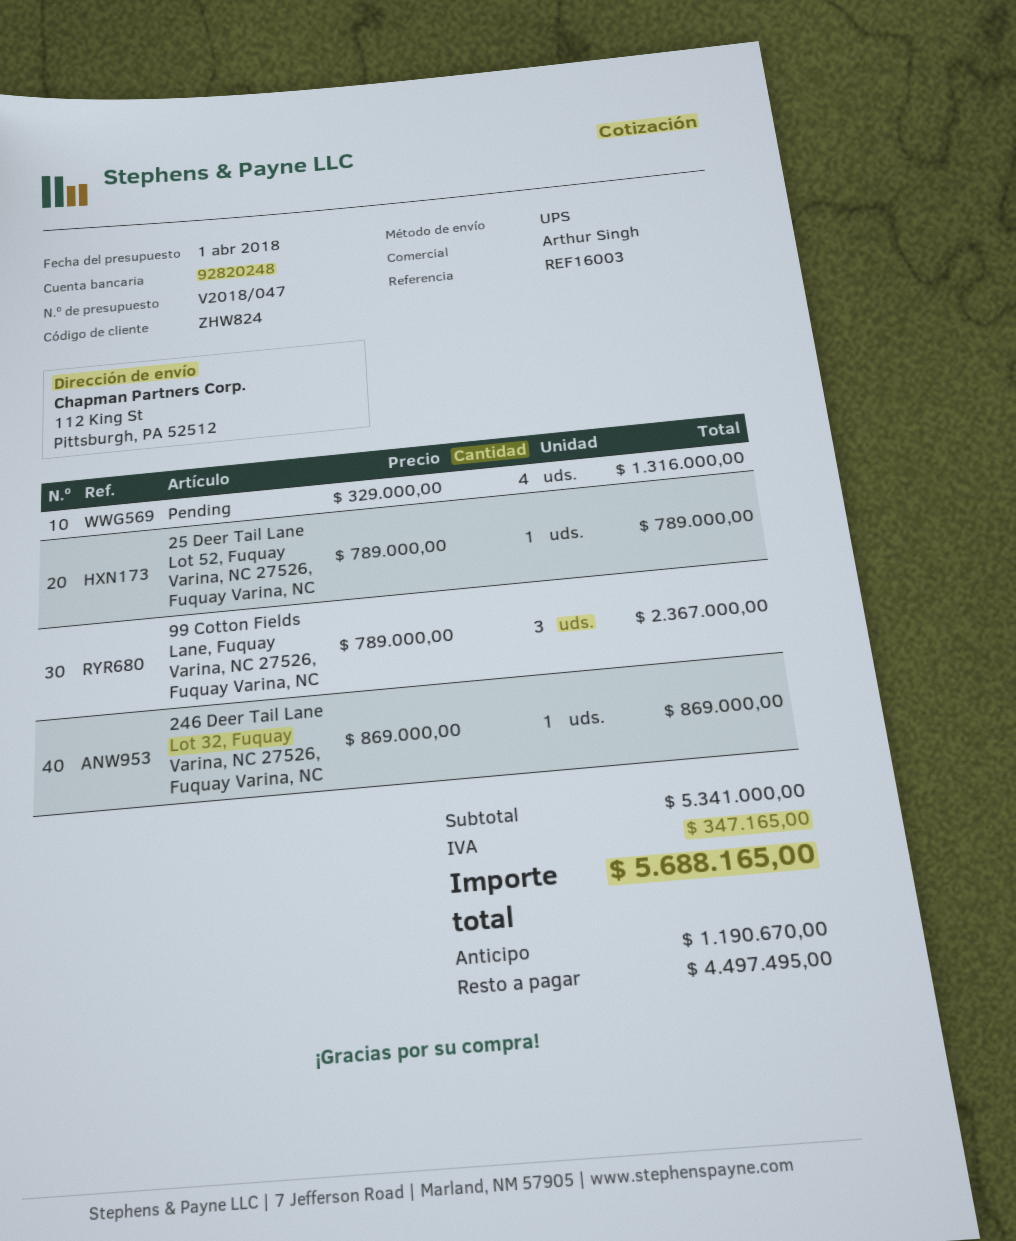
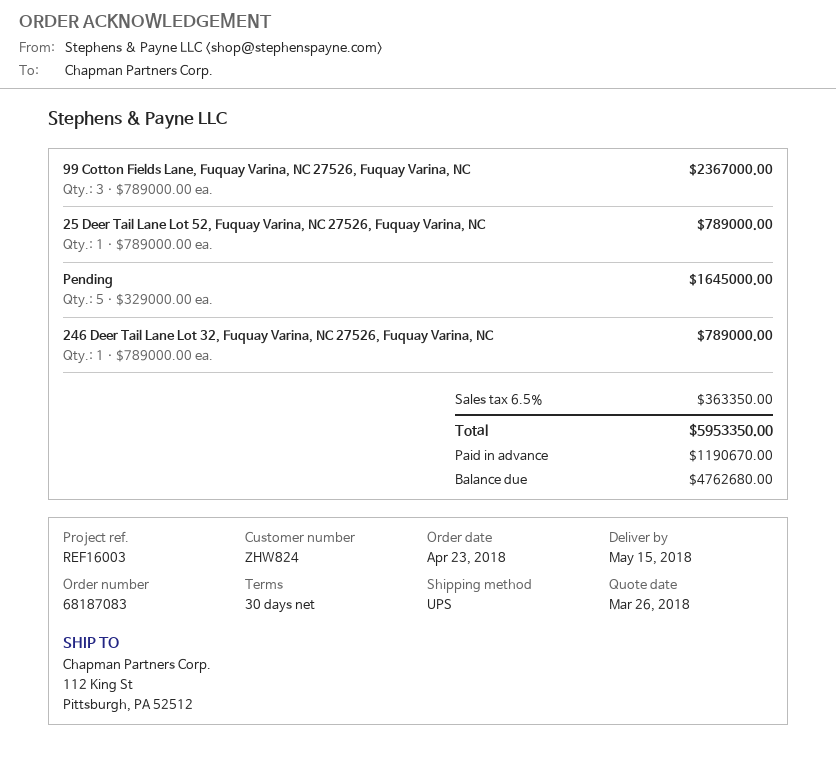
quote date: 2018-04-01 -> 2018-03-26
Pending: 4 x 329000.00 = 1316000.00 -> 5 x 329000.00 = 1645000.00
246 Deer Tail Lane Lot 32, Fuquay Varina, NC 27526, Fuquay Varina, NC: 1 x 869000.00 = 869000.00 -> 1 x 789000.00 = 789000.00
tax: 347165.00 -> 363350.00
total: 5688165.00 -> 5953350.00
balance: 4497495.00 -> 4762680.00

